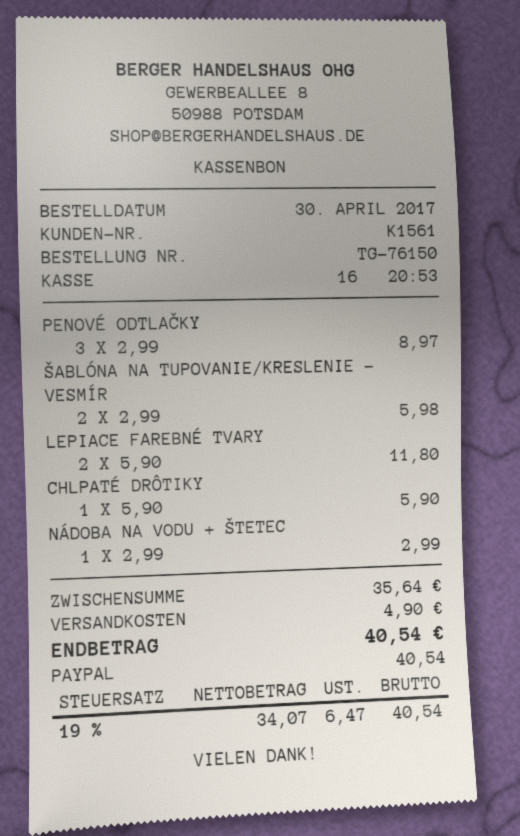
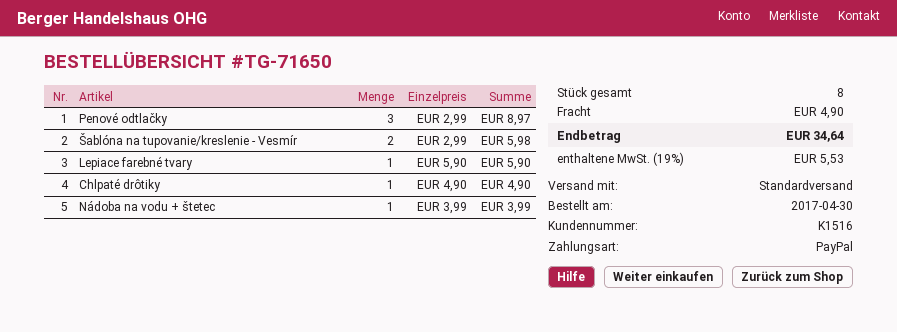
order number: TG-76150 -> TG-71650
customer number: K1561 -> K1516
LEPIACE FAREBNÉ TVARY: 2 x 5.90 = 11.80 -> 1 x 5.90 = 5.90
CHLPATÉ DRÔTIKY: 1 x 5.90 = 5.90 -> 1 x 4.90 = 4.90
NÁDOBA NA VODU + ŠTETEC: 1 x 2.99 = 2.99 -> 1 x 3.99 = 3.99
tax: 19% = 6.47 -> 19% = 5.53
total: 40.54 -> 34.64

